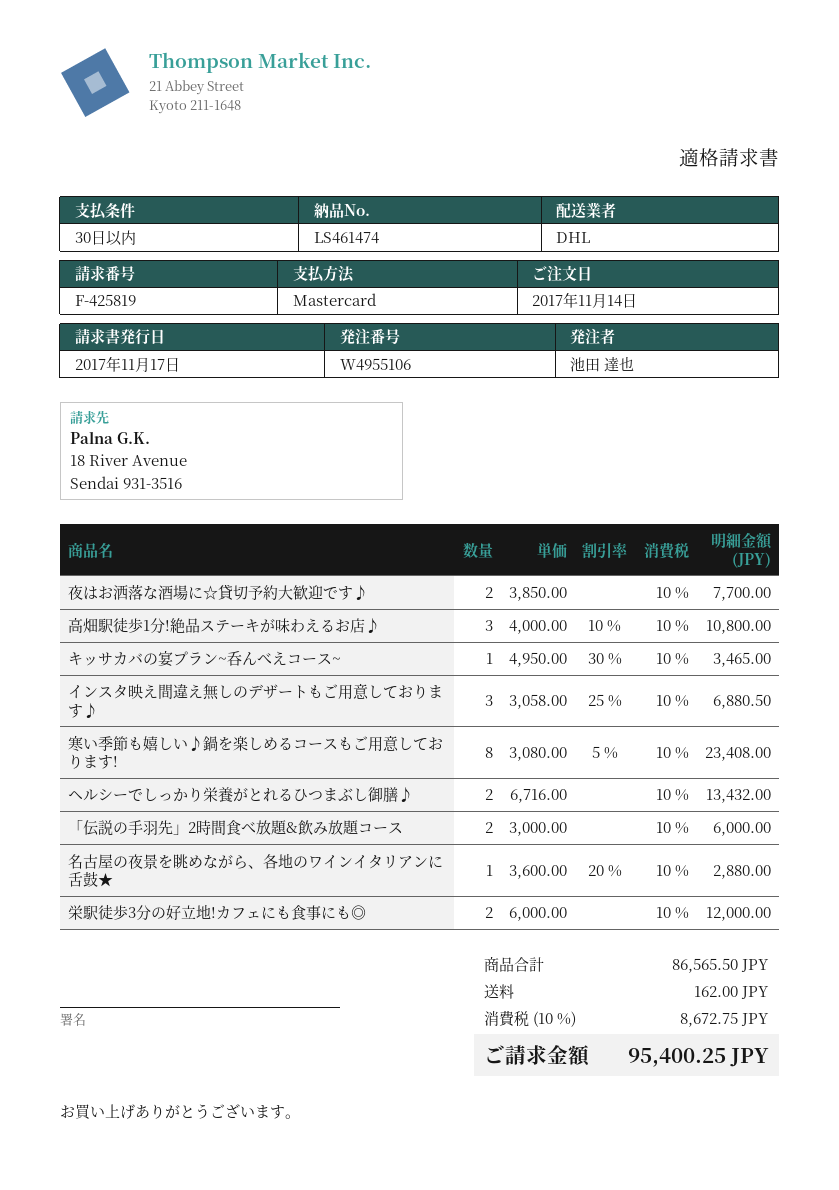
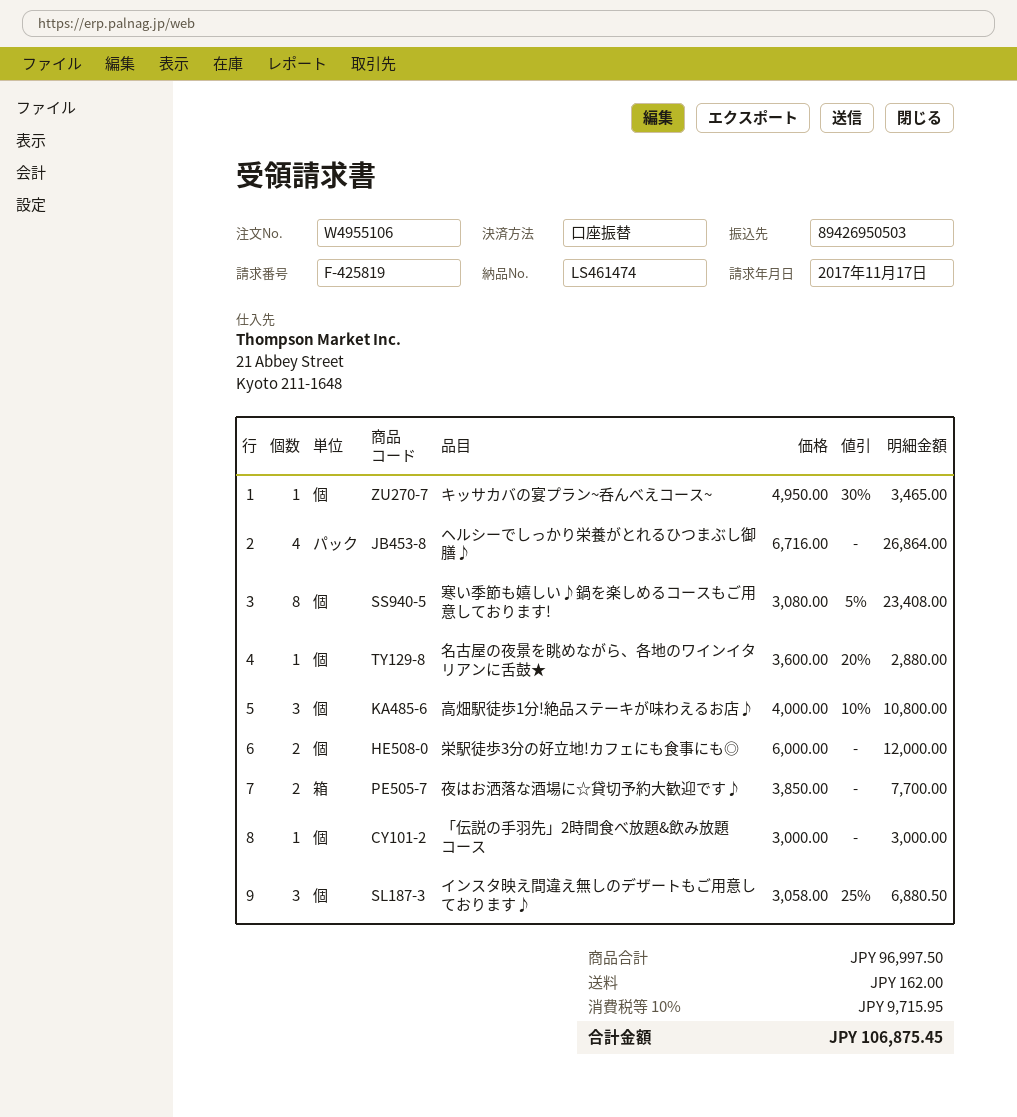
payment method: Mastercard -> direct debit
ヘルシーでしっかり栄養がとれるひつまぶし御膳♪: 2 x 6716.00 = 13432.00 -> 4 x 6716.00 = 26864.00
「伝説の手羽先」2時間食べ放題&飲み放題コース: 2 x 3000.00 = 6000.00 -> 1 x 3000.00 = 3000.00
subtotal: 86565.50 -> 96997.50
tax: 10% = 8672.75 -> 10% = 9715.95
total: 95400.25 -> 106875.45

